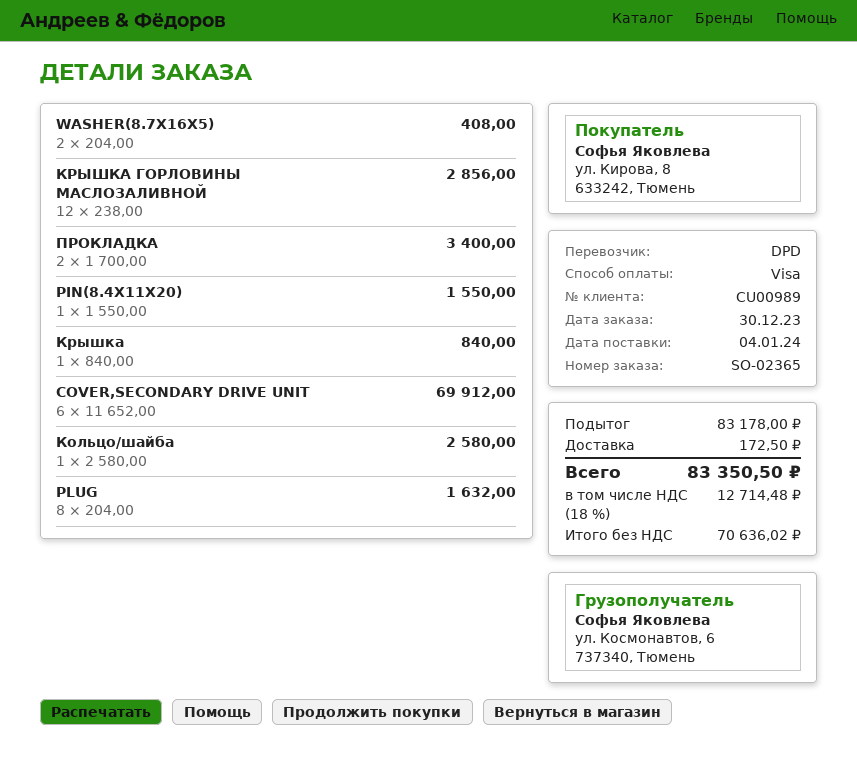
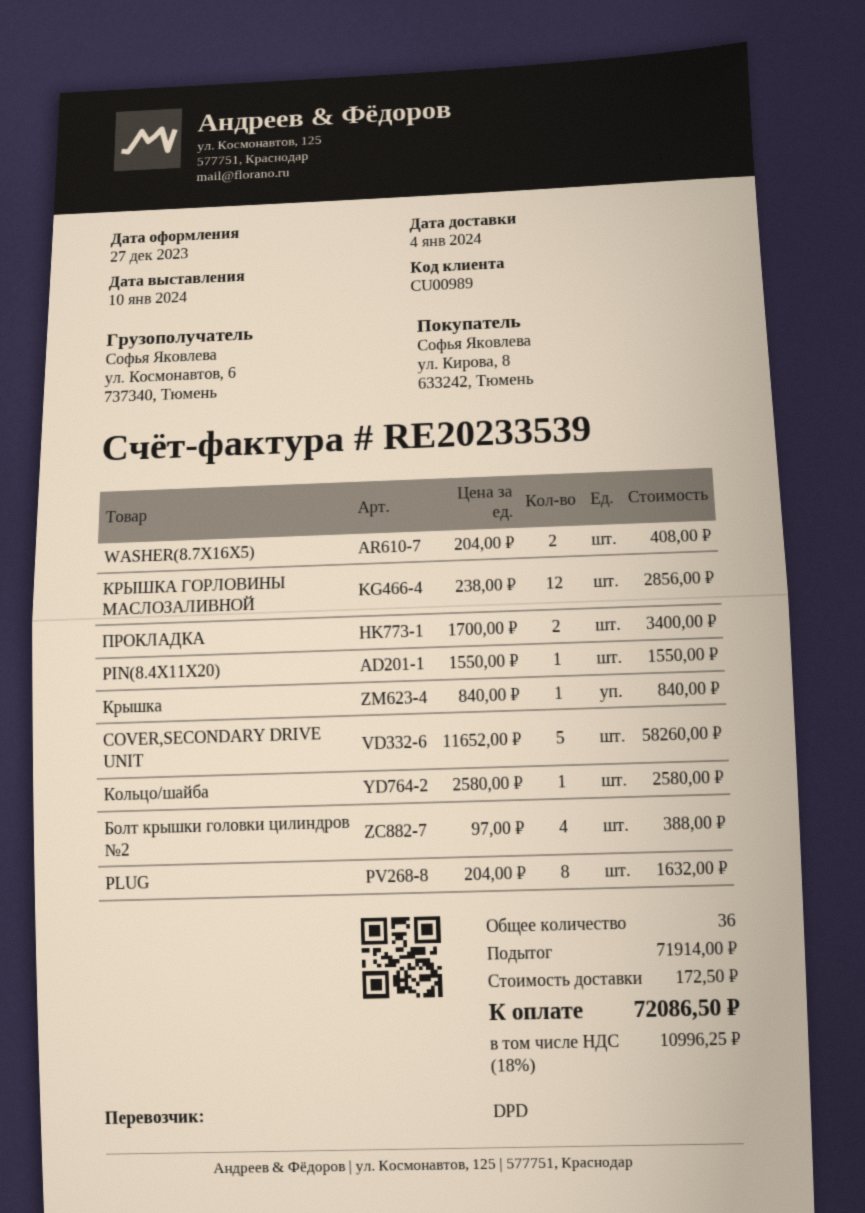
order date: 2023-12-30 -> 2023-12-27
COVER,SECONDARY DRIVE UNIT: 6 x 11652.00 = 69912.00 -> 5 x 11652.00 = 58260.00
Болт крышки головки цилиндров №2: none -> 4 x 97.00 = 388.00
subtotal: 83178.00 -> 71914.00
tax: 18% = 12714.48 -> 18% = 10996.25
total: 83350.50 -> 72086.50

